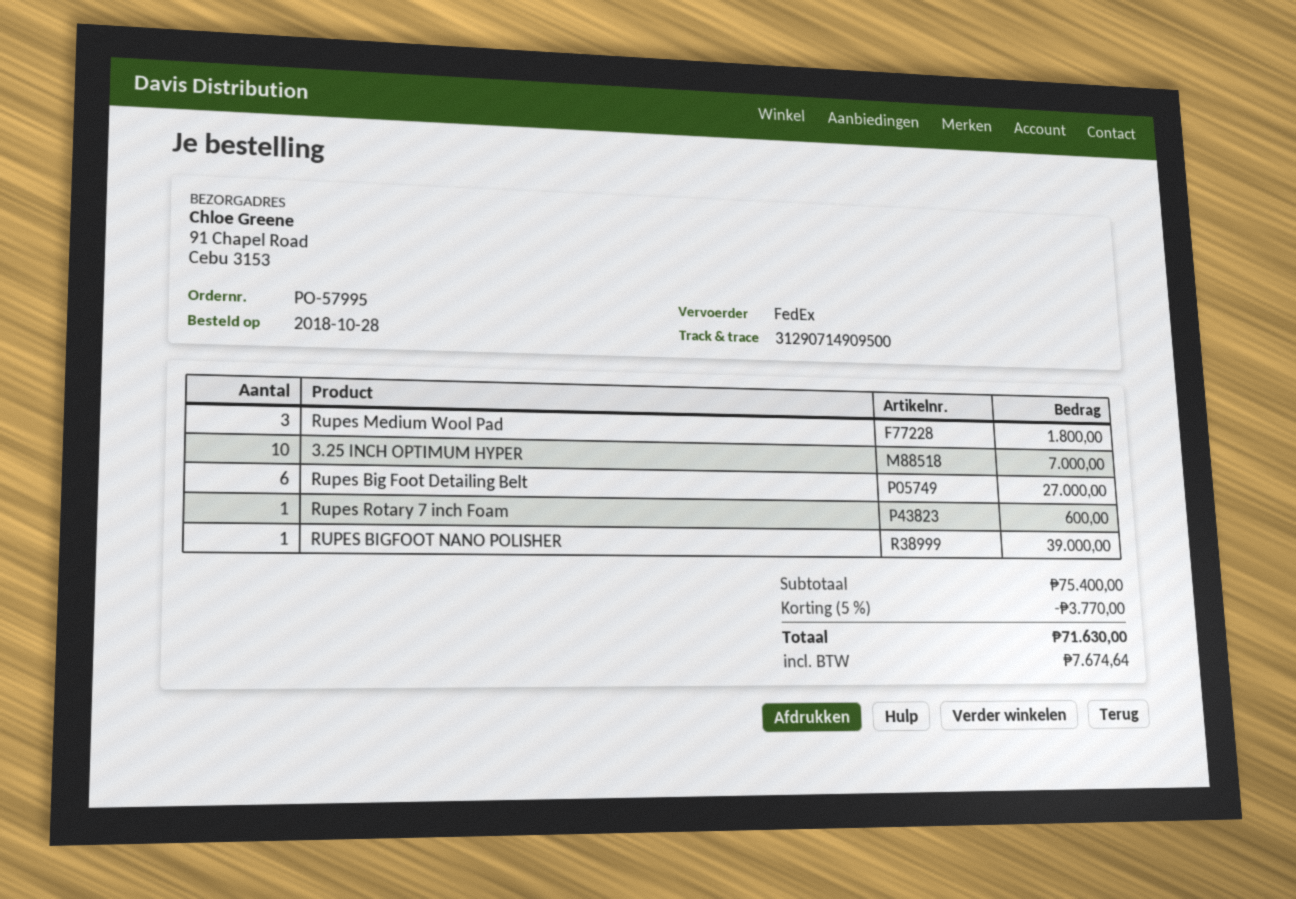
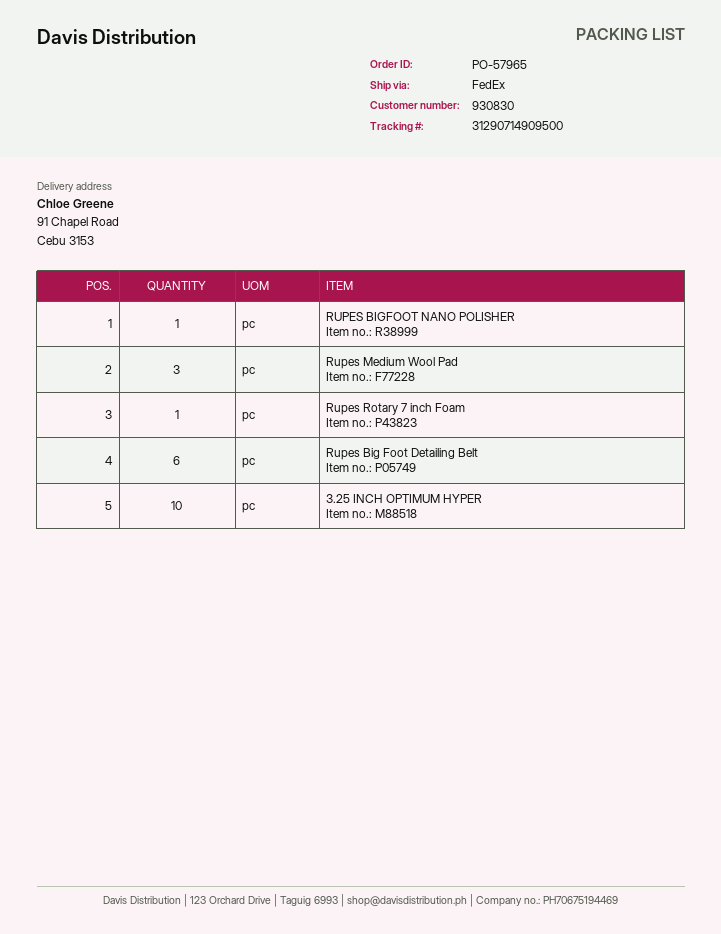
order number: PO-57995 -> PO-57965

